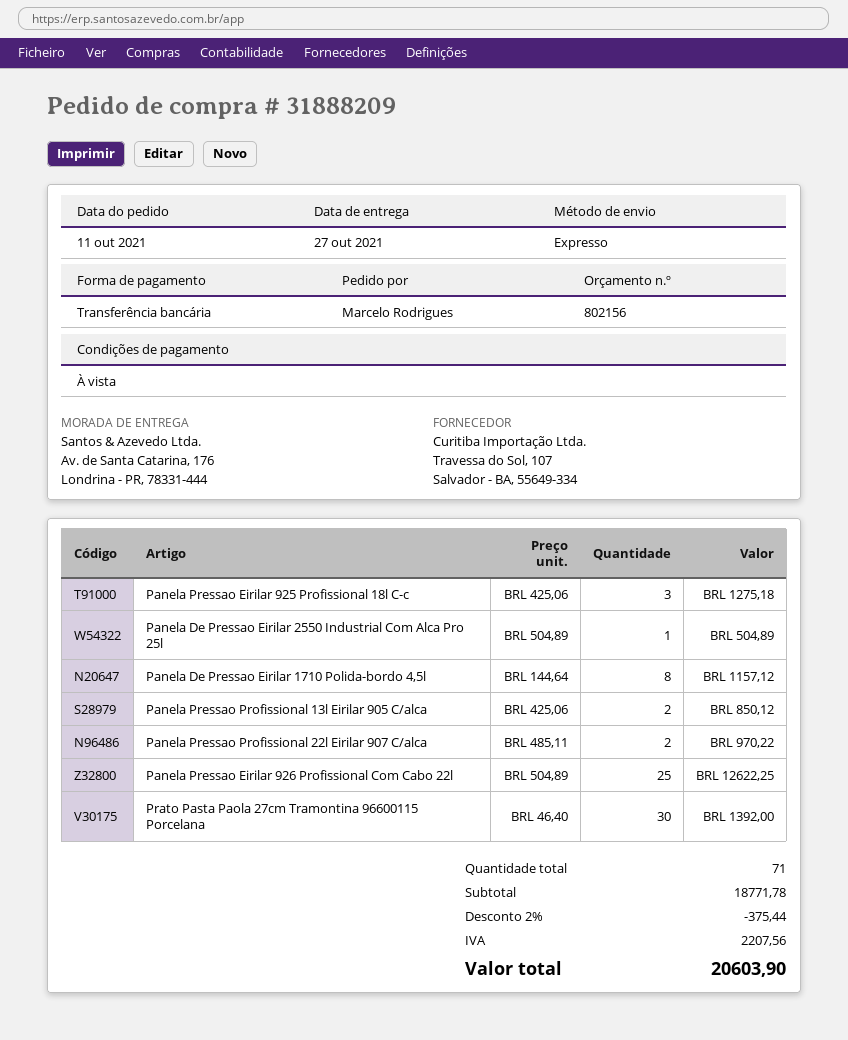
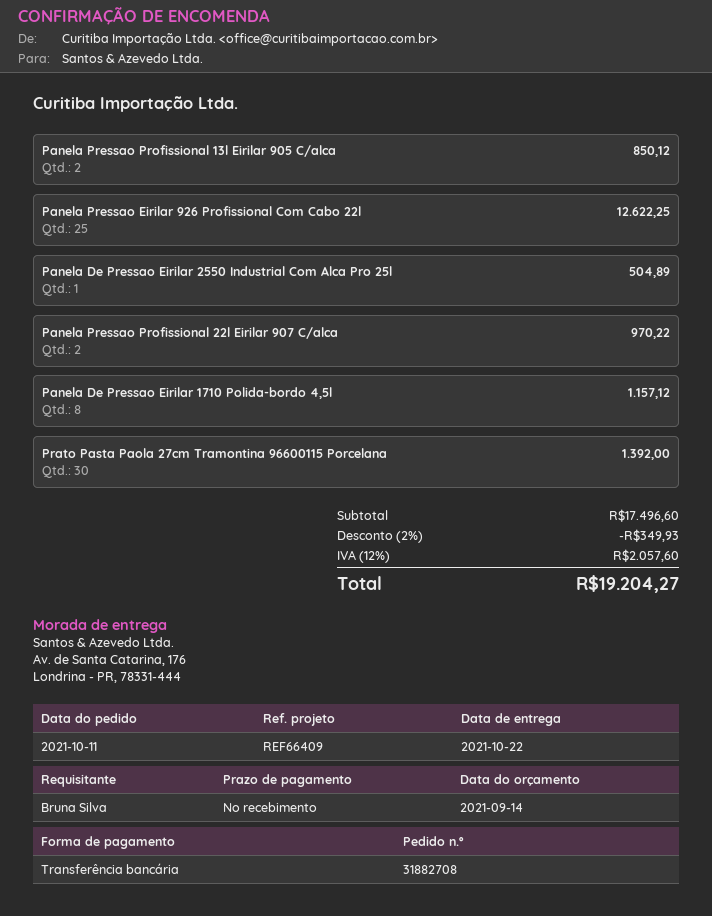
order number: 31888209 -> 31882708
delivery date: 2021-10-27 -> 2021-10-22
ordered by: Marcelo Rodrigues -> Bruna Silva
Panela Pressao Eirilar 925 Profissional 18l C-c: 3 for 1275.18 -> none
subtotal: 18771.78 -> 17496.60
discount: 2% = 375.44 -> 2% = 349.93
tax: 2207.56 -> 2057.60
total: 20603.90 -> 19204.27

